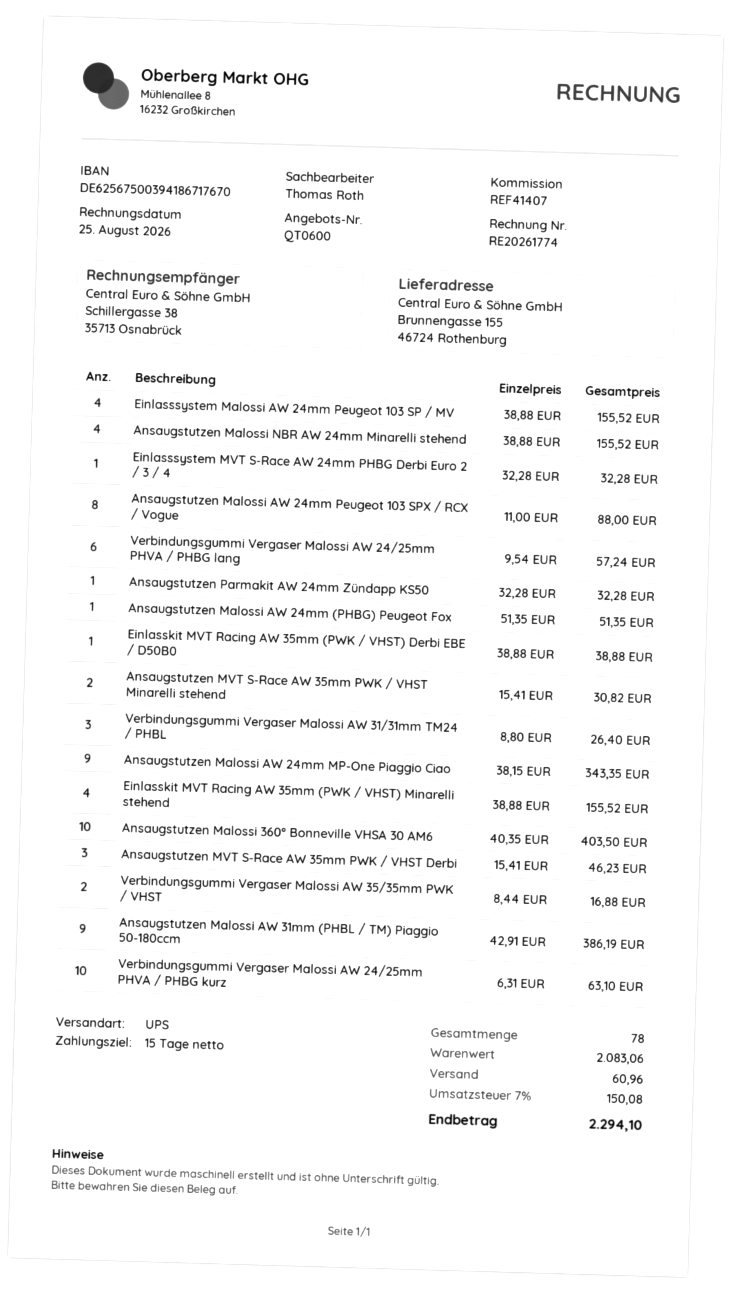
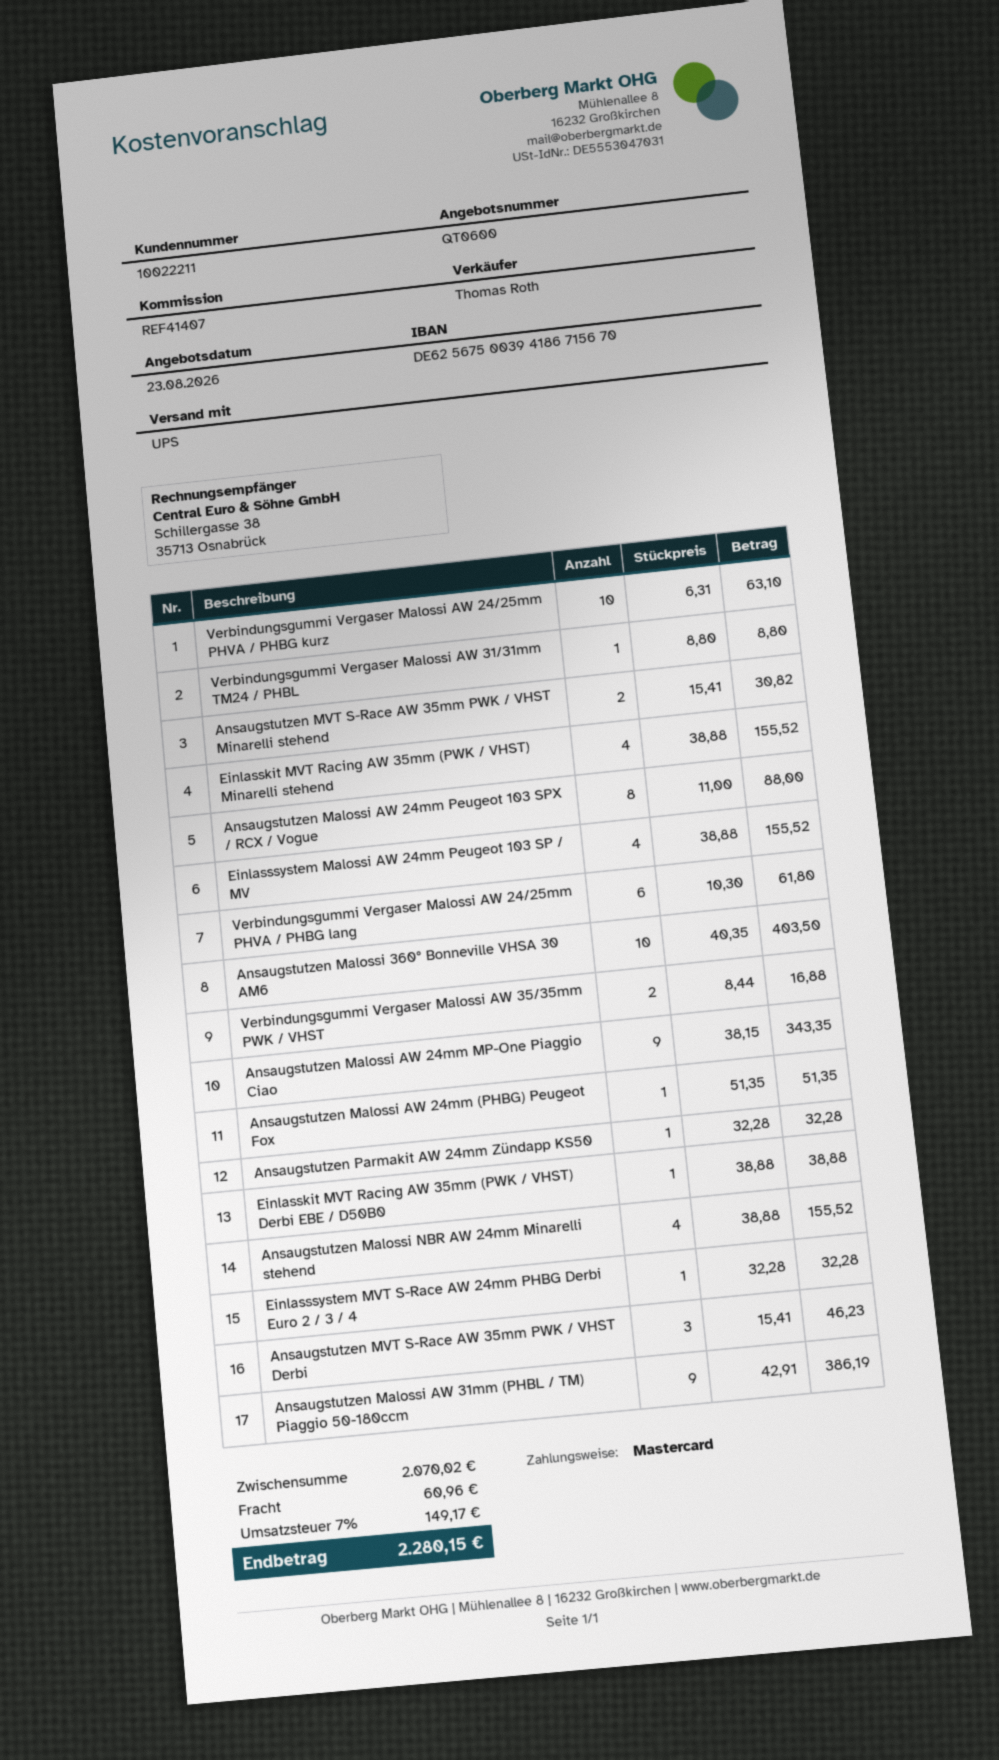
bank account: DE62567500394186717670 -> DE62567500394186715670
Verbindungsgummi Vergaser Malossi AW 24/25mm PHVA / PHBG lang: 6 x 9.54 = 57.24 -> 6 x 10.30 = 61.80
Verbindungsgummi Vergaser Malossi AW 31/31mm TM24 / PHBL: 3 x 8.80 = 26.40 -> 1 x 8.80 = 8.80
subtotal: 2083.06 -> 2070.02
tax: 7% = 150.08 -> 7% = 149.17
total: 2294.10 -> 2280.15

